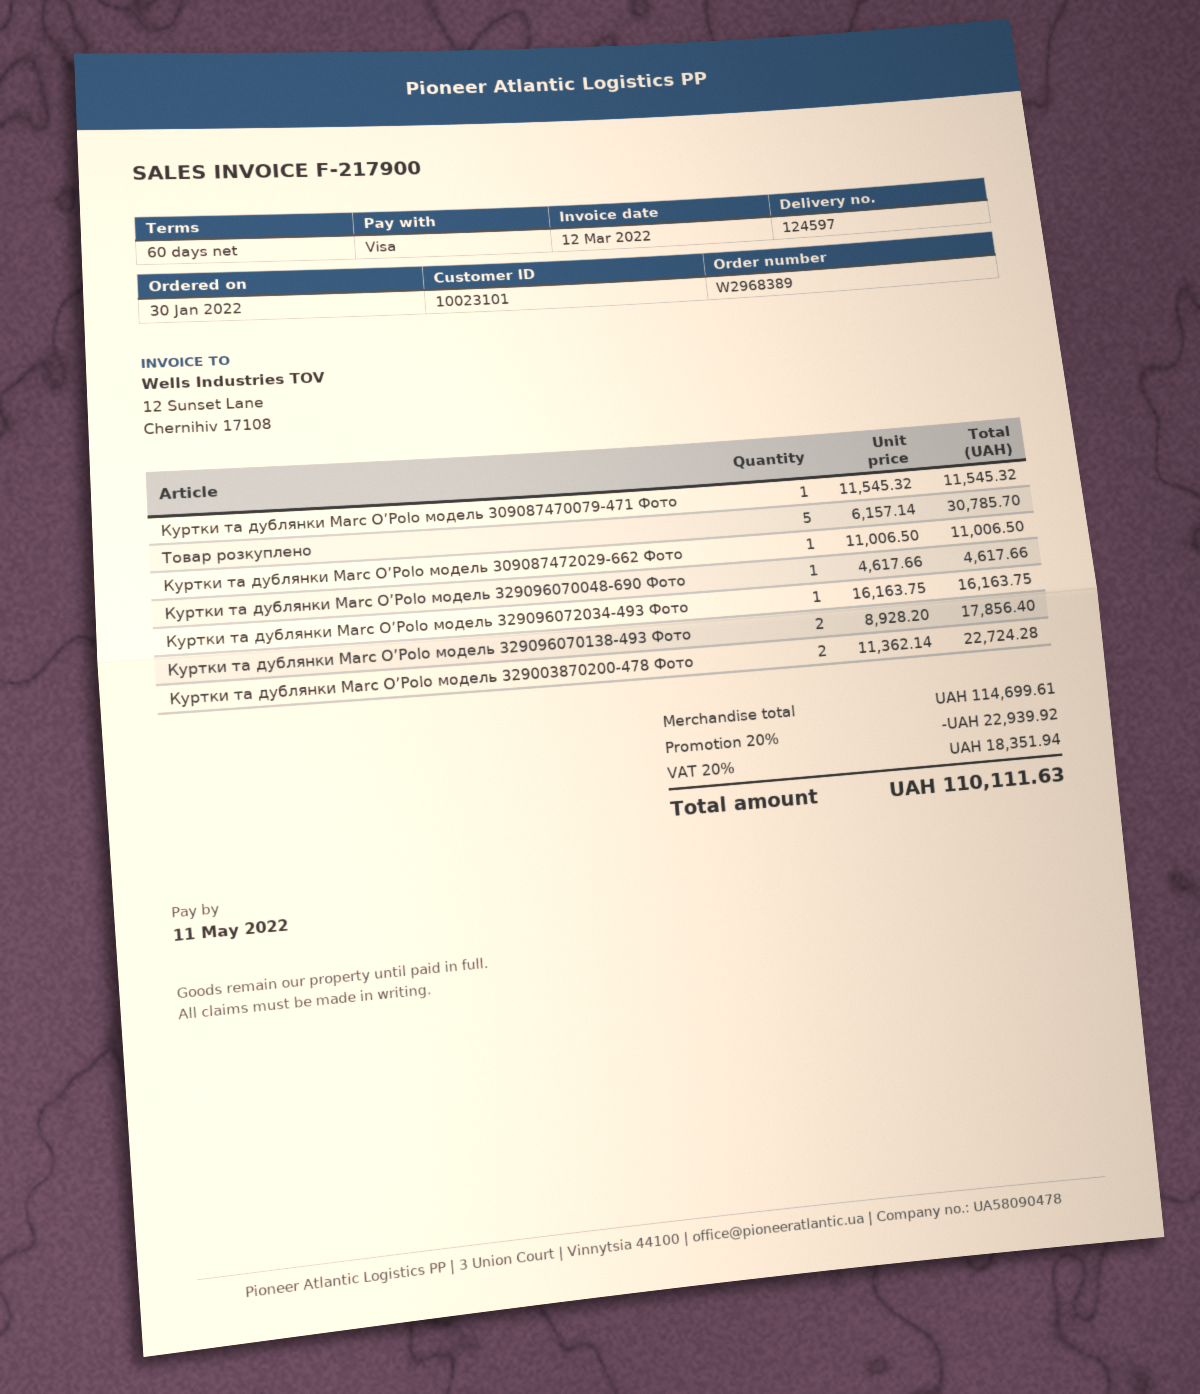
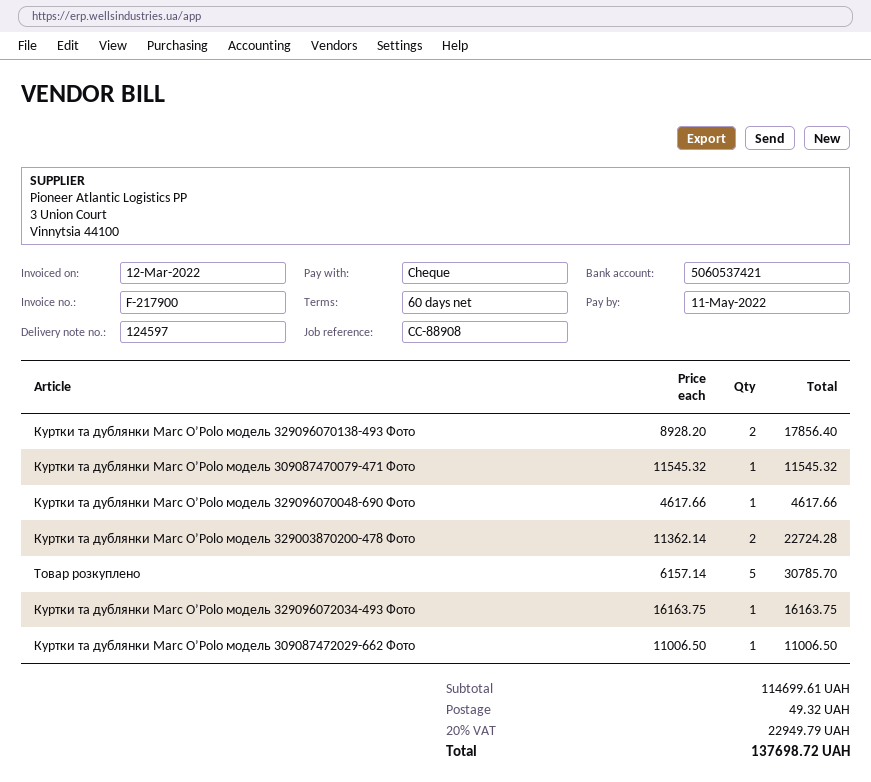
payment method: Visa -> cheque
discount: 20% = 22939.92 -> none
shipping: none -> 49.32
tax: 20% = 18351.94 -> 20% = 22949.79
total: 110111.63 -> 137698.72

